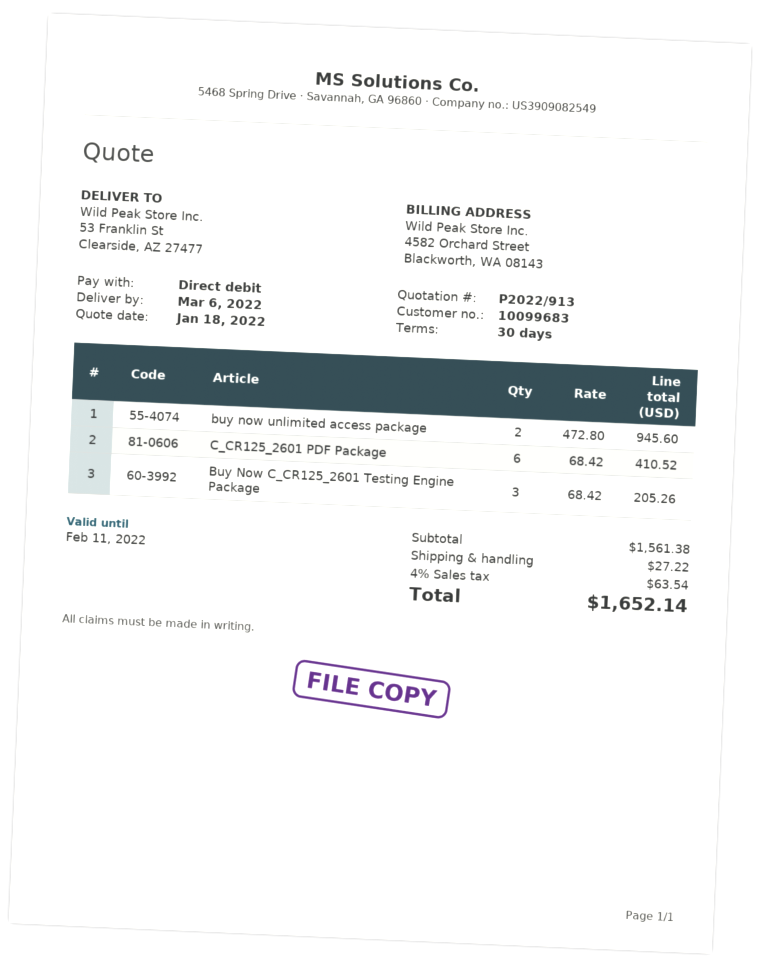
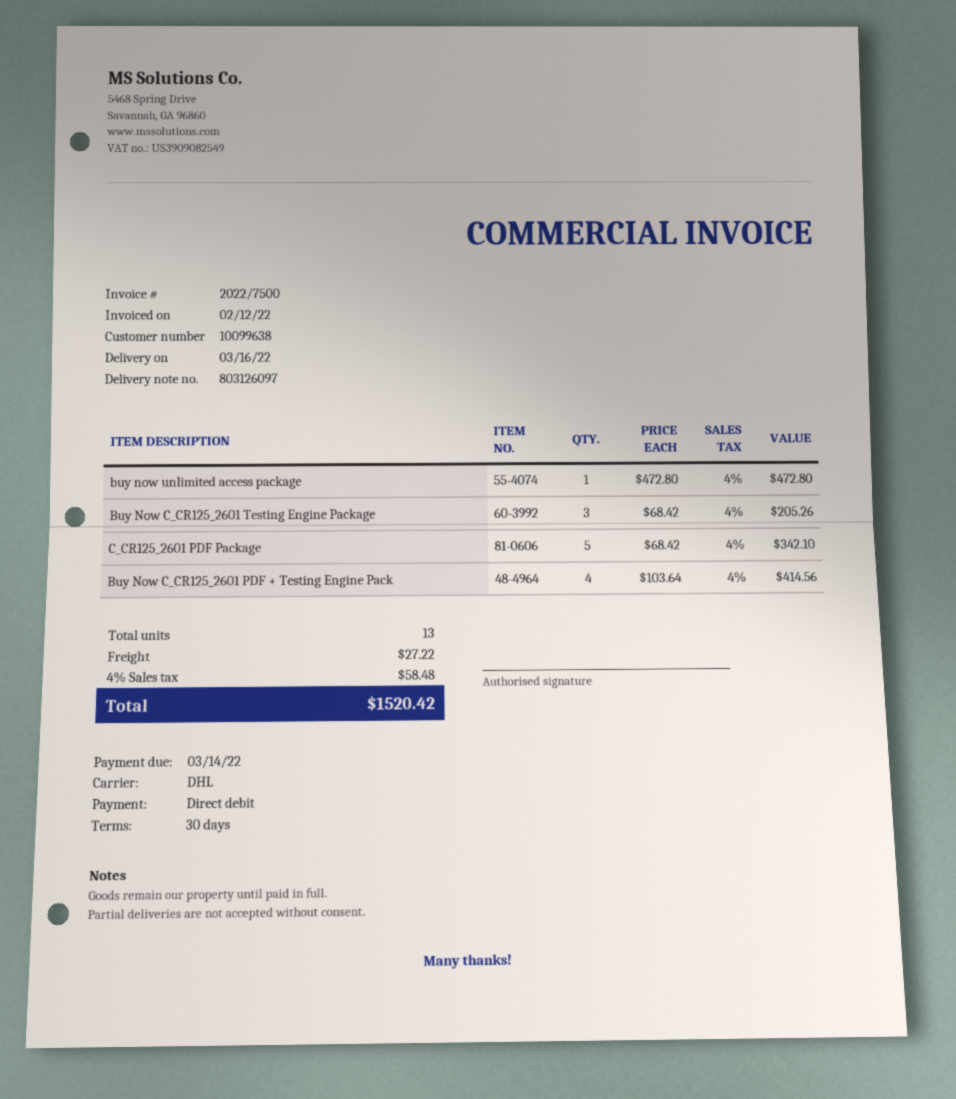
delivery date: 2022-03-06 -> 2022-03-16
customer number: 10099683 -> 10099638
buy now unlimited access package: 2 x 472.80 = 945.60 -> 1 x 472.80 = 472.80
C_CR125_2601 PDF Package: 6 x 68.42 = 410.52 -> 5 x 68.42 = 342.10
Buy Now C_CR125_2601 PDF + Testing Engine Pack: none -> 4 x 103.64 = 414.56
tax: 4% = 63.54 -> 4% = 58.48
total: 1652.14 -> 1520.42

